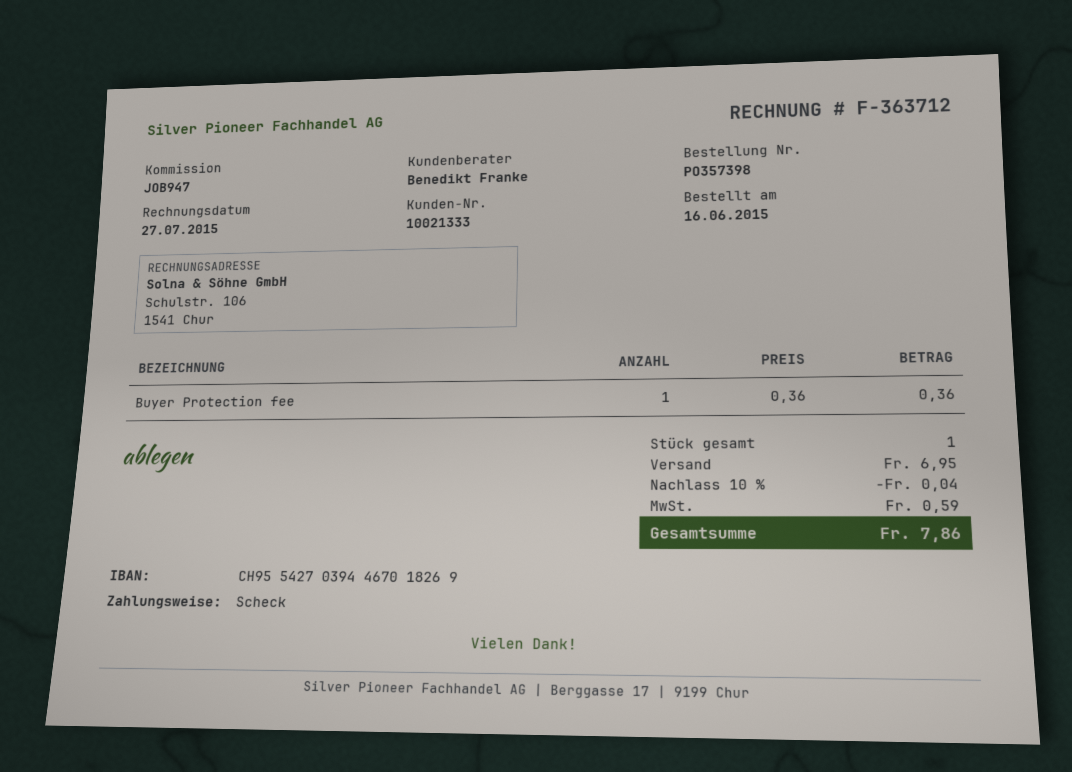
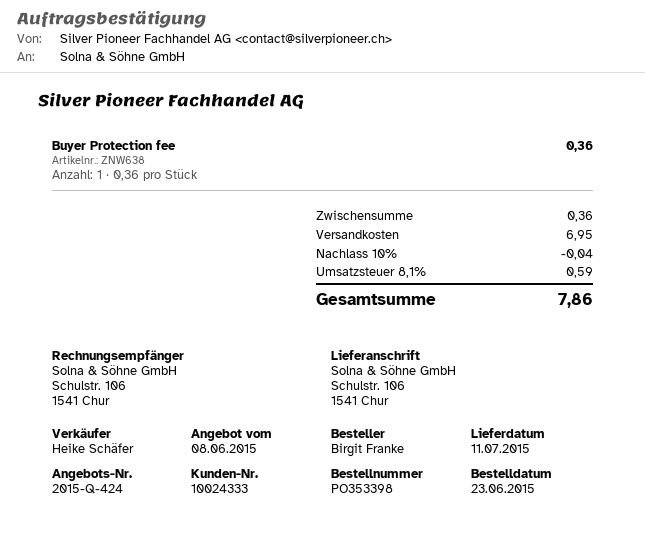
order number: PO357398 -> PO353398
order date: 2015-06-16 -> 2015-06-23
customer number: 10021333 -> 10024333
sales rep: Benedikt Franke -> Heike Schäfer

